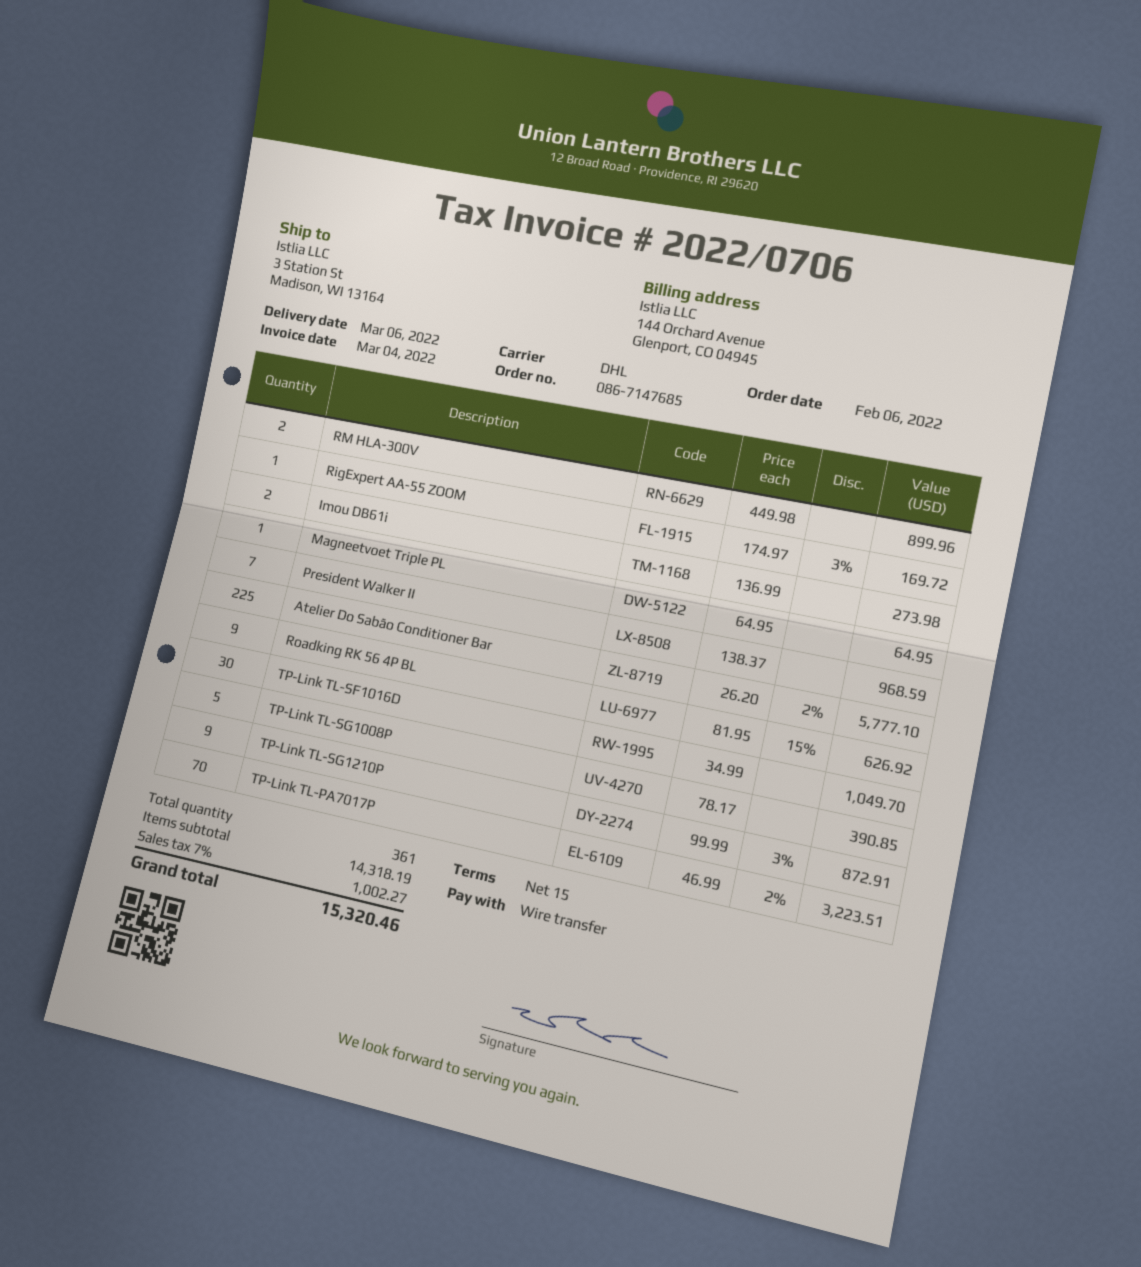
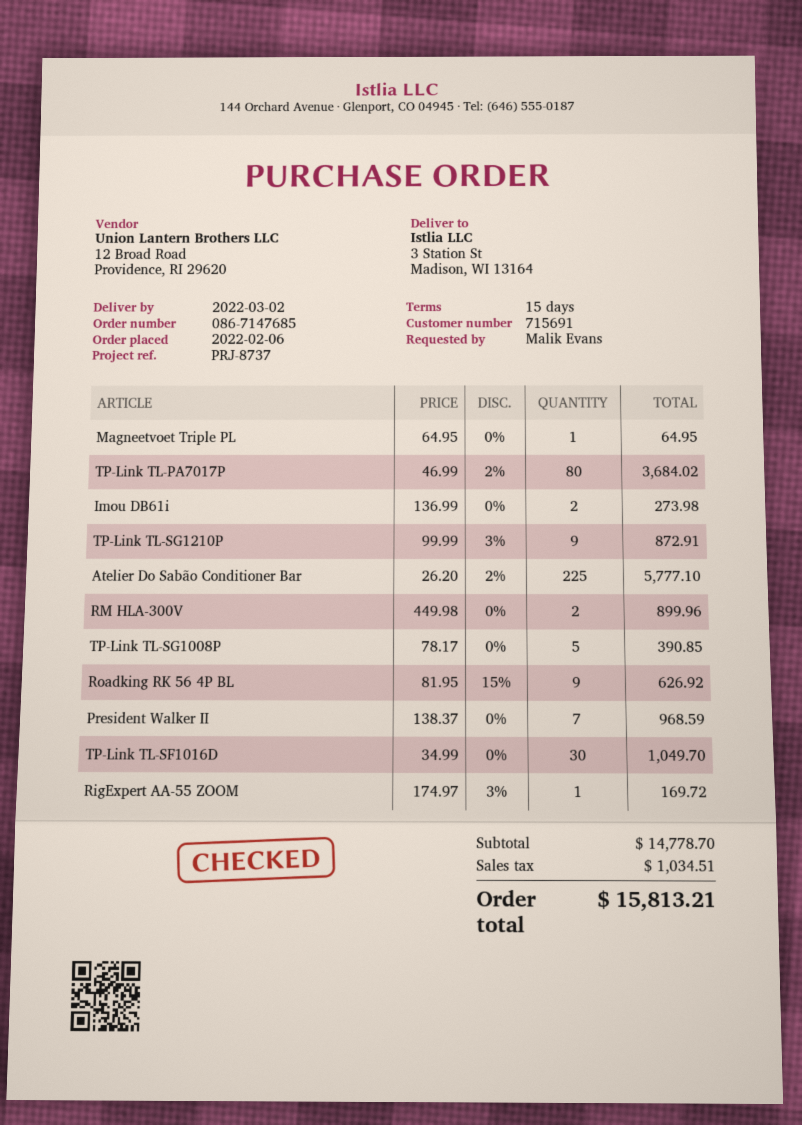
delivery date: 2022-03-06 -> 2022-03-02
TP-Link TL-PA7017P: 70 x 46.99 - 2% = 3223.51 -> 80 x 46.99 - 2% = 3684.02
subtotal: 14318.19 -> 14778.70
tax: 1002.27 -> 1034.51
total: 15320.46 -> 15813.21

